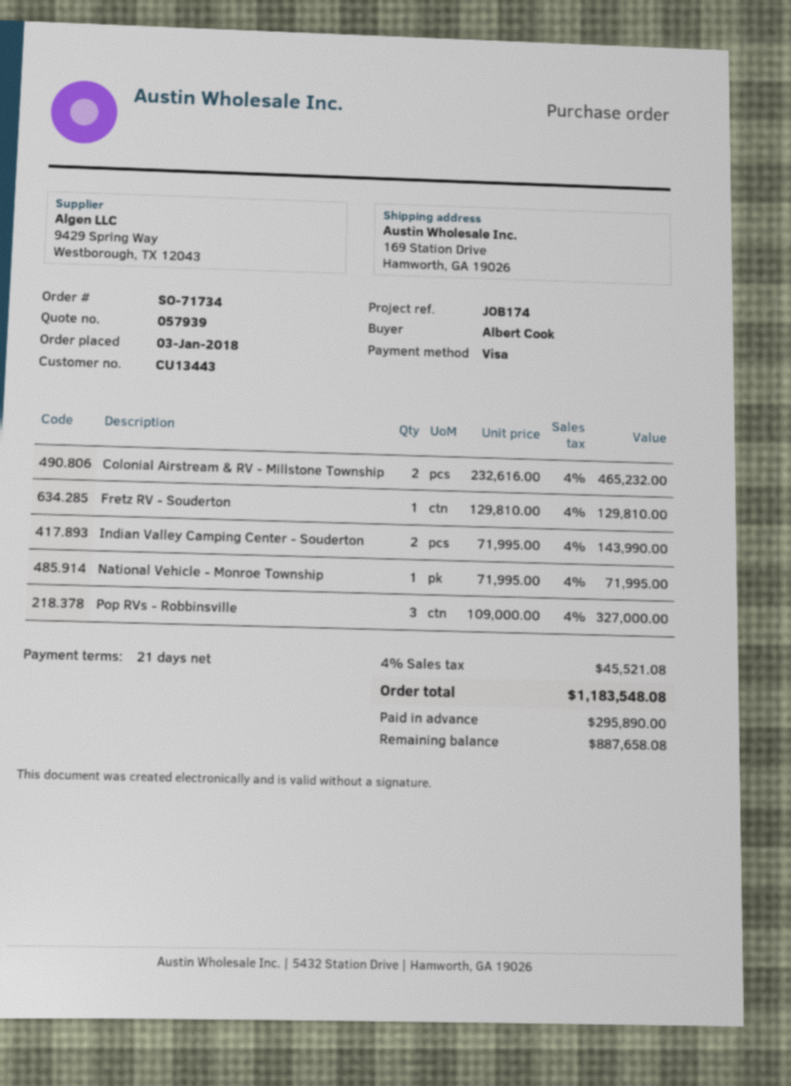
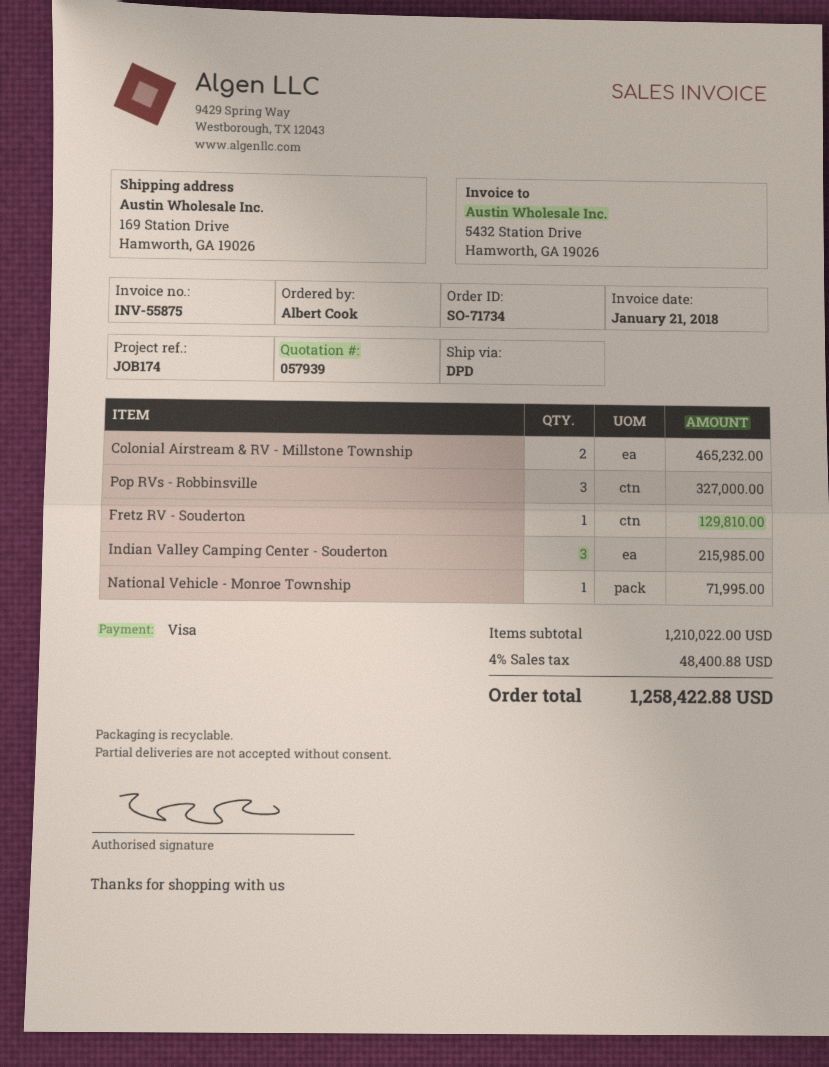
Indian Valley Camping Center - Souderton: 2 for 143990.00 -> 3 for 215985.00
tax: 4% = 45521.08 -> 4% = 48400.88
total: 1183548.08 -> 1258422.88

